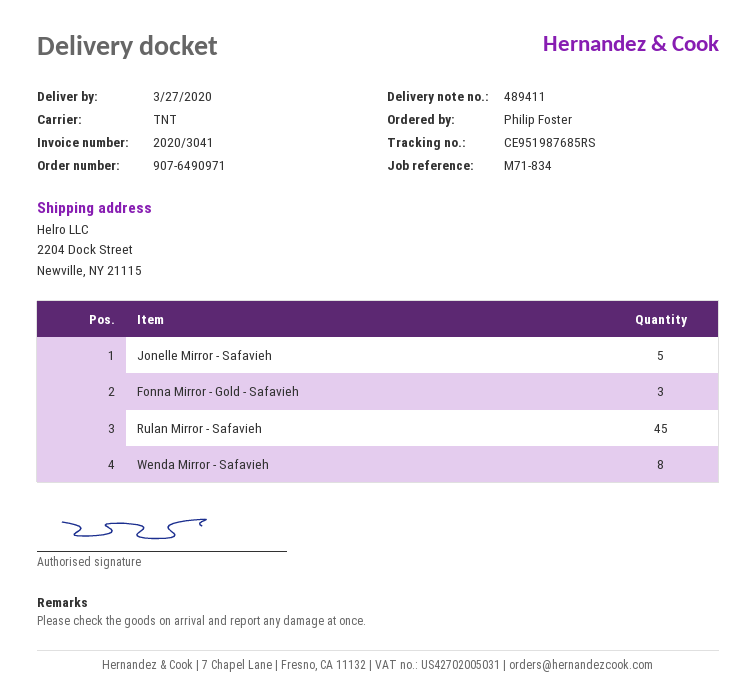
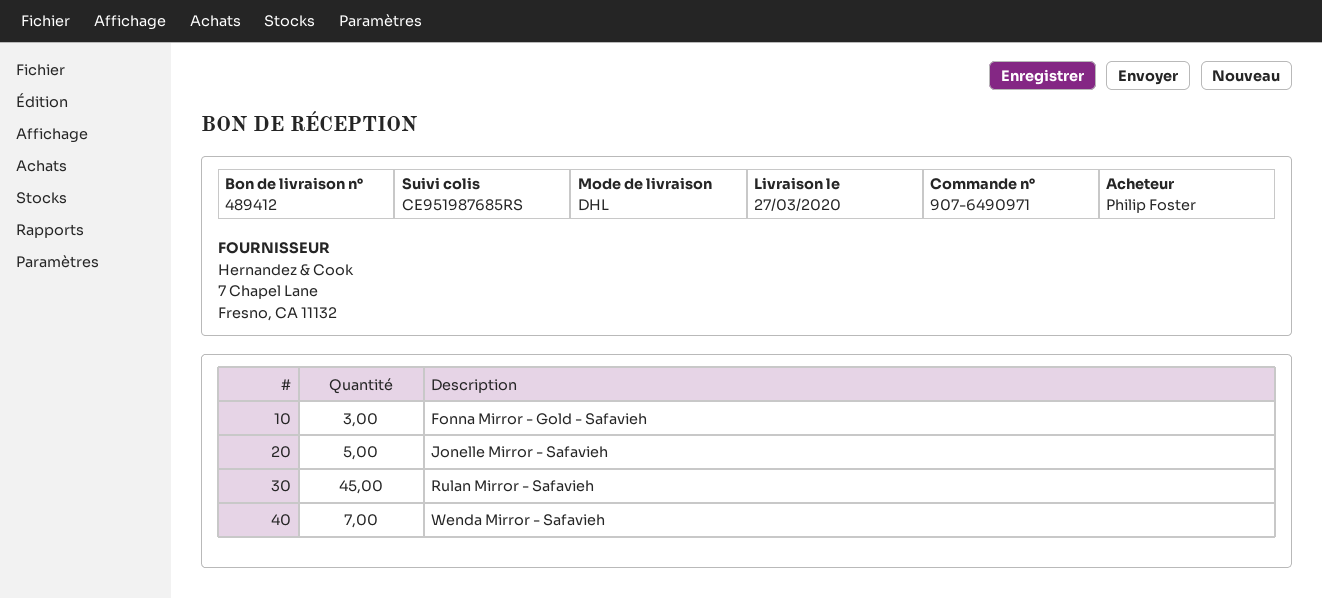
delivery note number: 489411 -> 489412
shipping method: TNT -> DHL
Wenda Mirror - Safavieh: 8 -> 7

